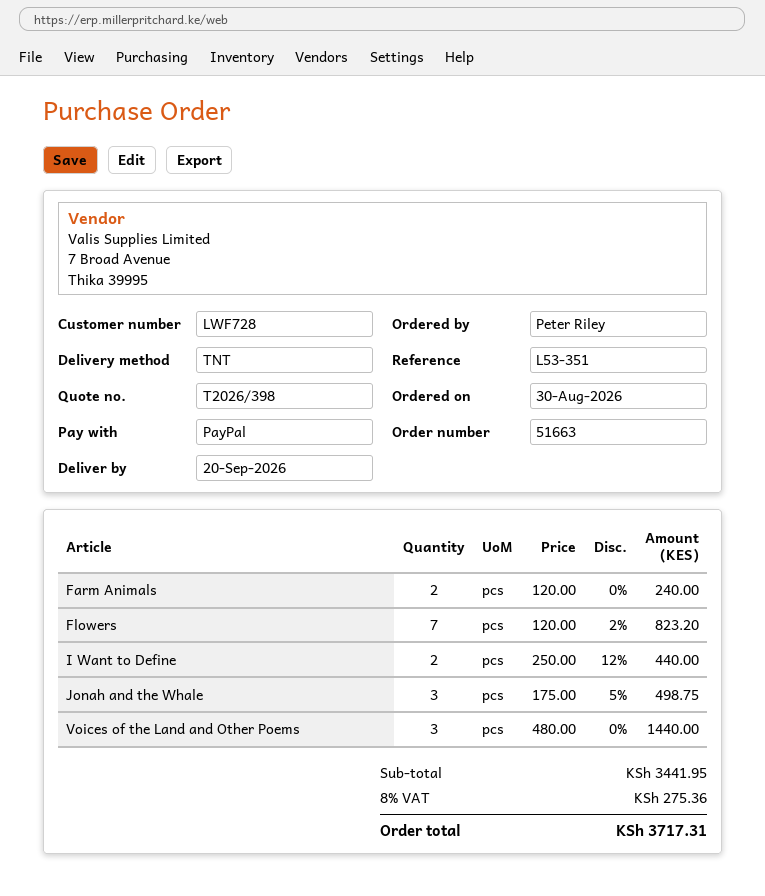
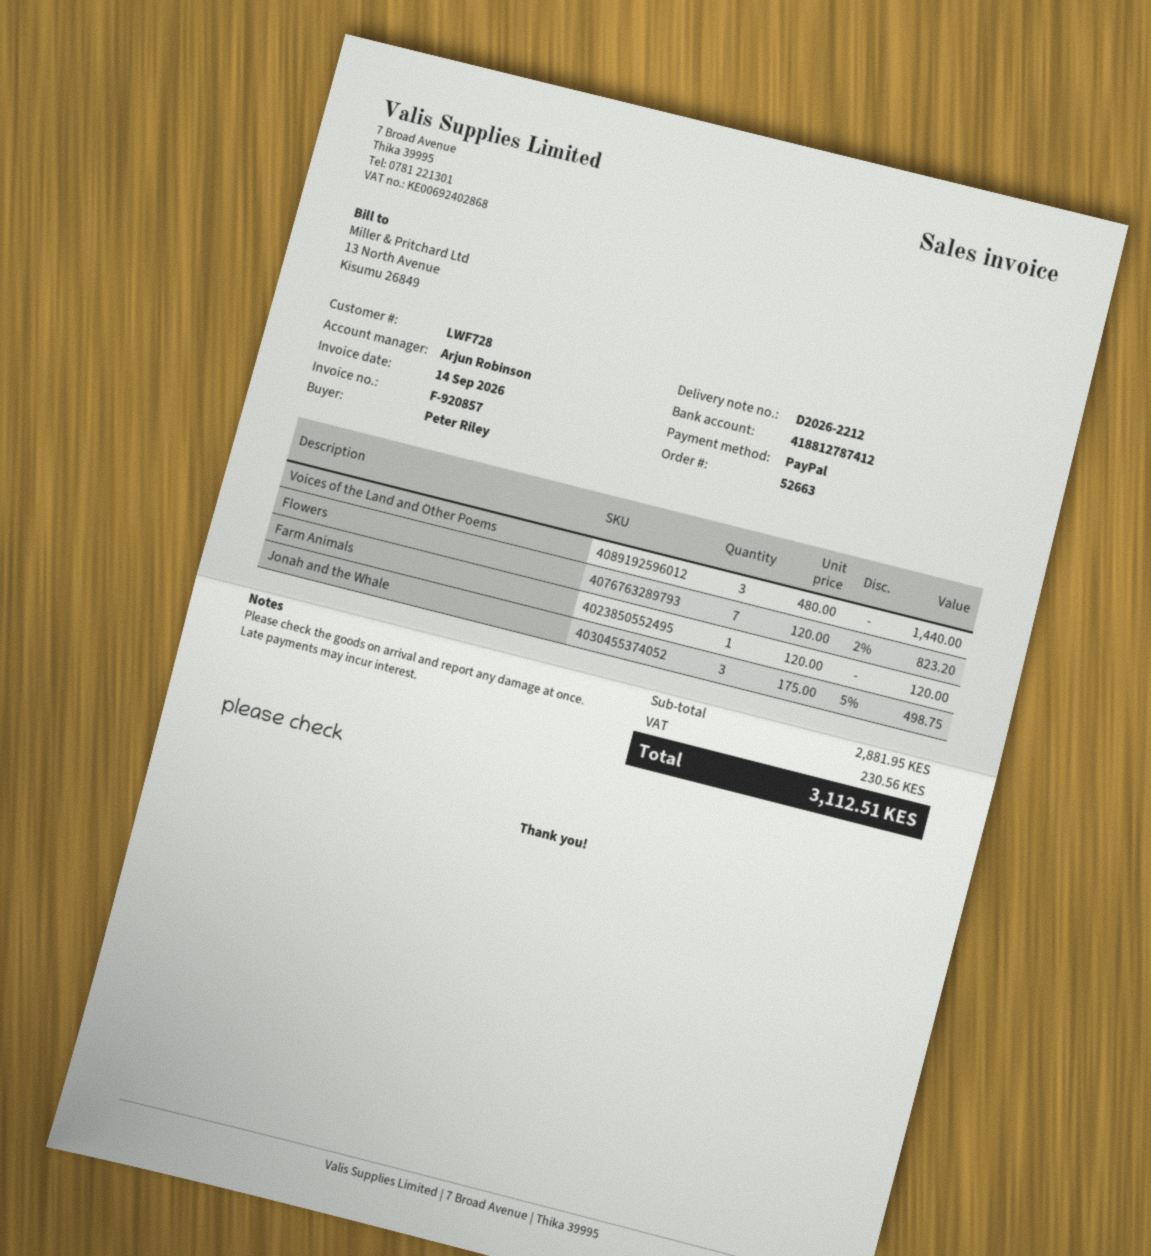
order number: 51663 -> 52663
Farm Animals: 2 x 120.00 = 240.00 -> 1 x 120.00 = 120.00
I Want to Define: 2 x 250.00 - 12% = 440.00 -> none
subtotal: 3441.95 -> 2881.95
tax: 275.36 -> 230.56
total: 3717.31 -> 3112.51

